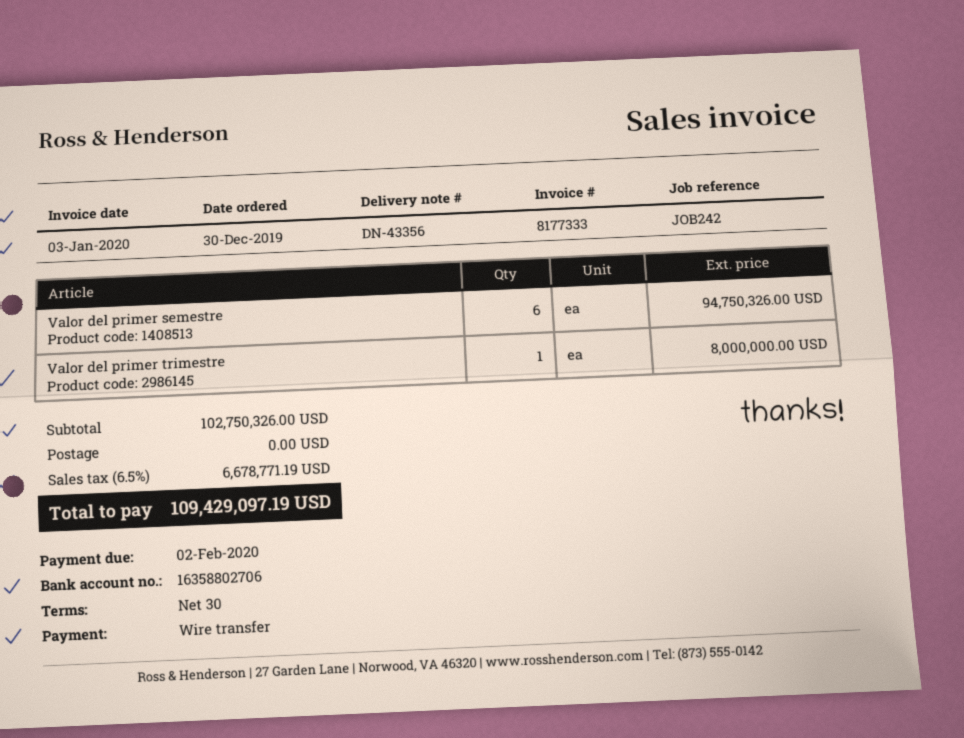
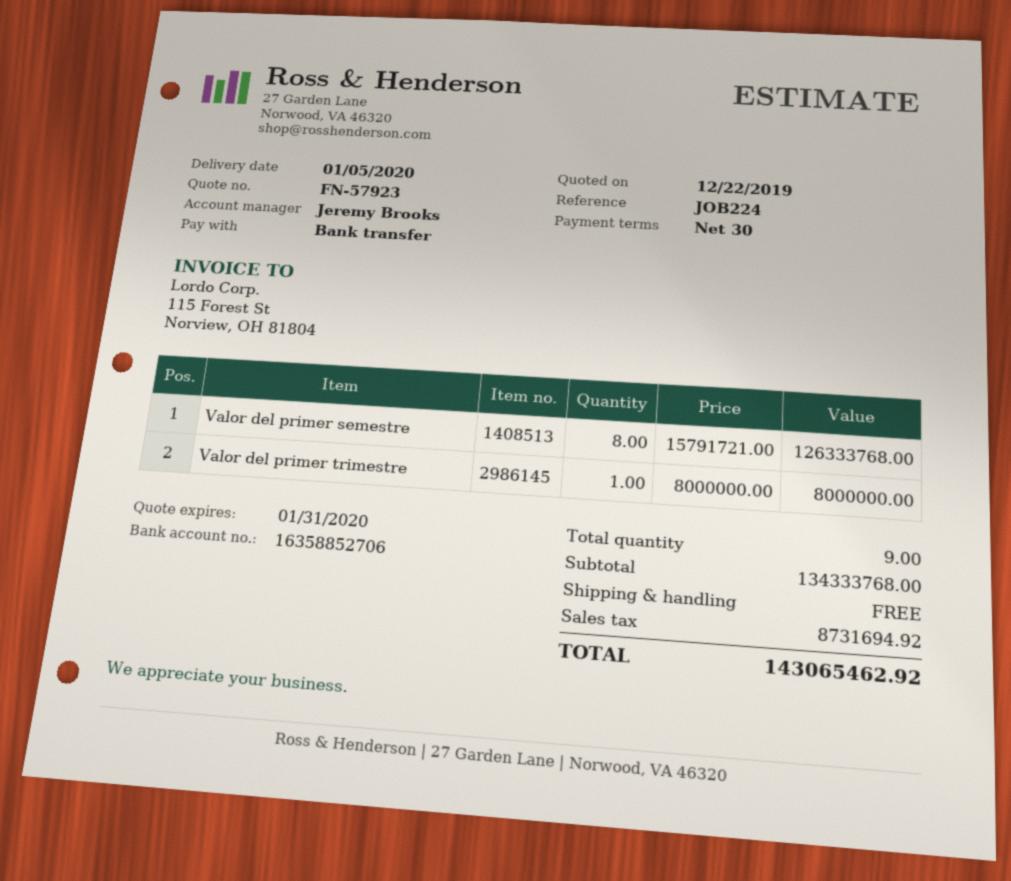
reference: JOB242 -> JOB224
bank account: 16358802706 -> 16358852706
Valor del primer semestre: 6 for 94750326.00 -> 8 for 126333768.00
subtotal: 102750326.00 -> 134333768.00
tax: 6678771.19 -> 8731694.92
total: 109429097.19 -> 143065462.92

